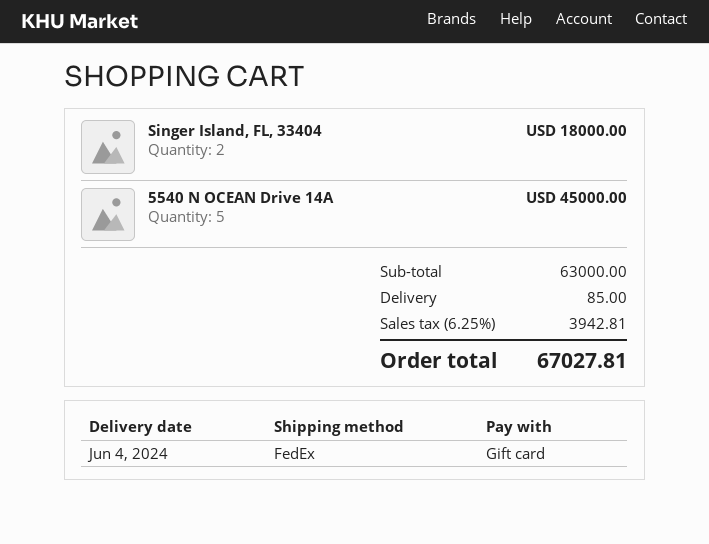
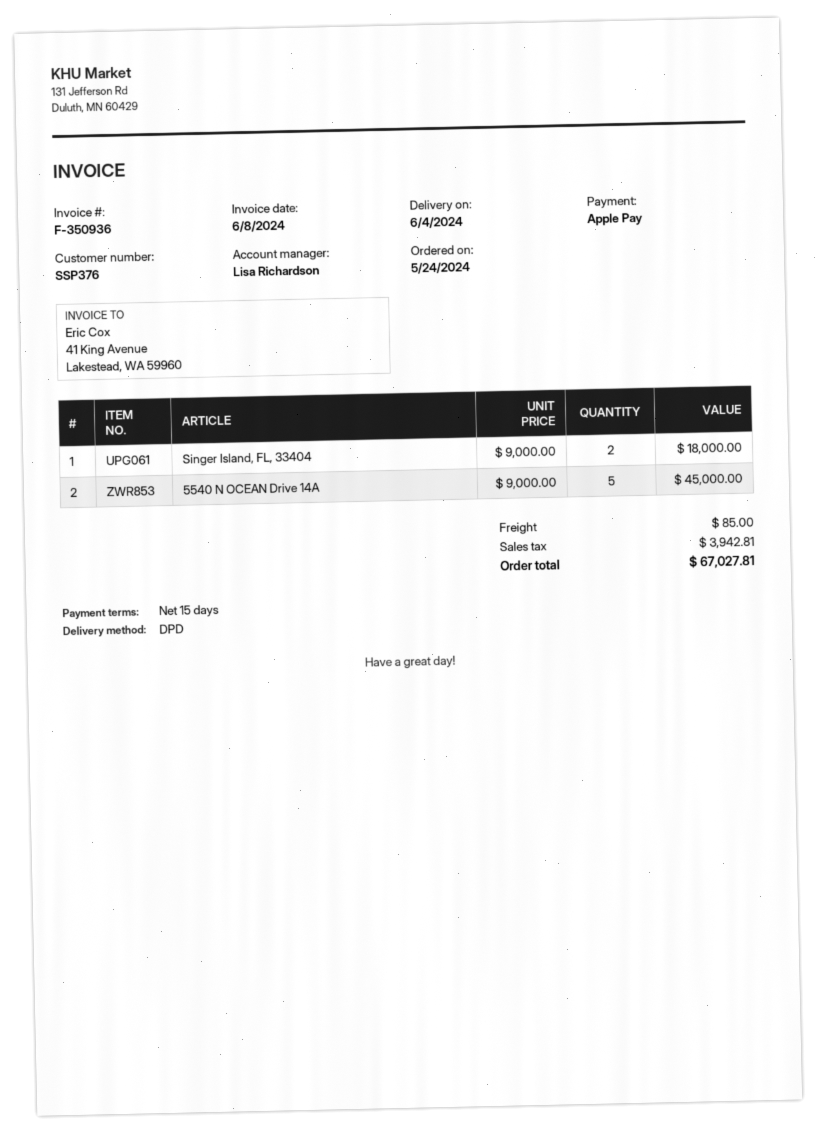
payment method: gift card -> Apple Pay
shipping method: FedEx -> DPD

